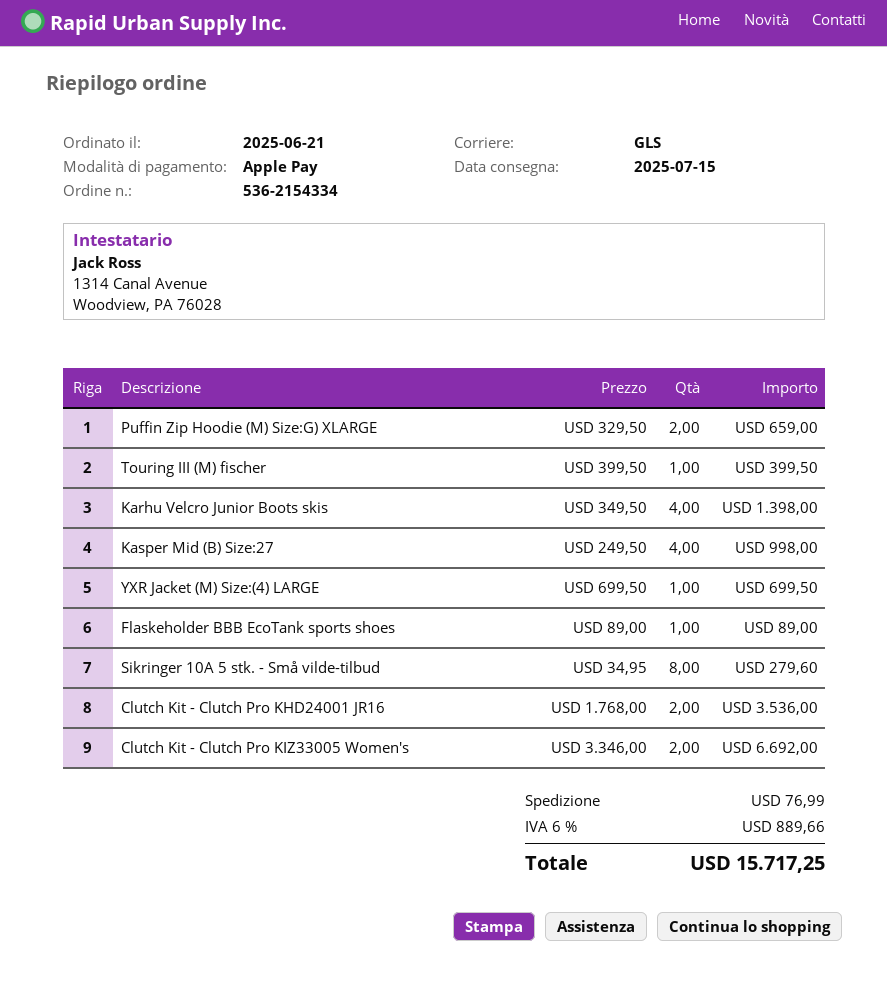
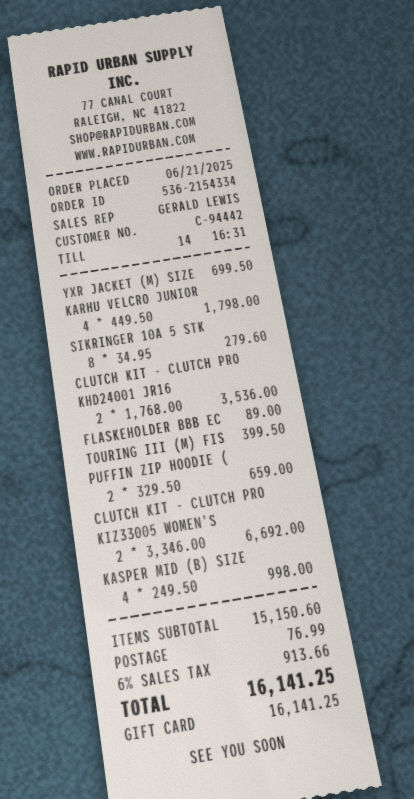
payment method: Apple Pay -> gift card
Karhu Velcro Junior Boots skis: 4 x 349.50 = 1398.00 -> 4 x 449.50 = 1798.00
tax: 6% = 889.66 -> 6% = 913.66
total: 15717.25 -> 16141.25

